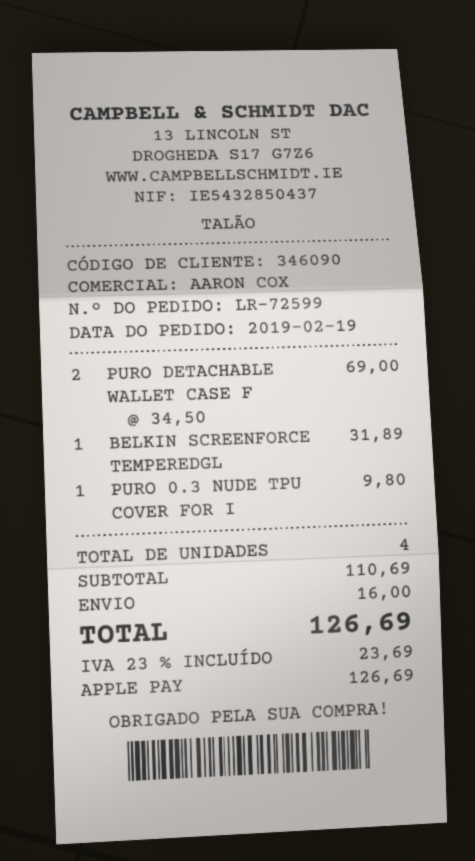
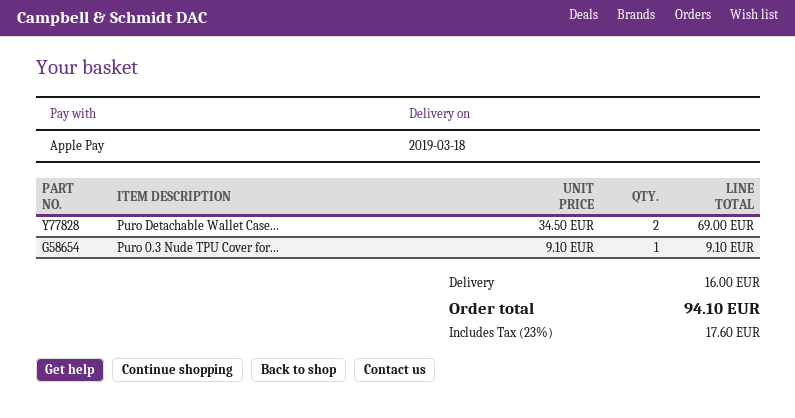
BELKIN SCREENFORCE TEMPEREDGL: 1 x 31.89 = 31.89 -> none
PURO 0.3 NUDE TPU COVER FOR I: 1 x 9.80 = 9.80 -> 1 x 9.10 = 9.10
tax: 23% = 23.69 -> 23% = 17.60
total: 126.69 -> 94.10

